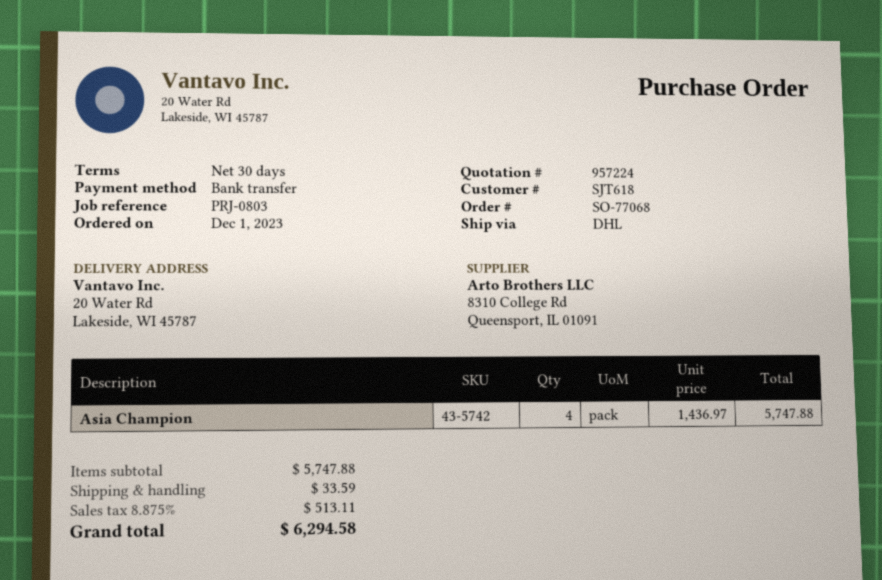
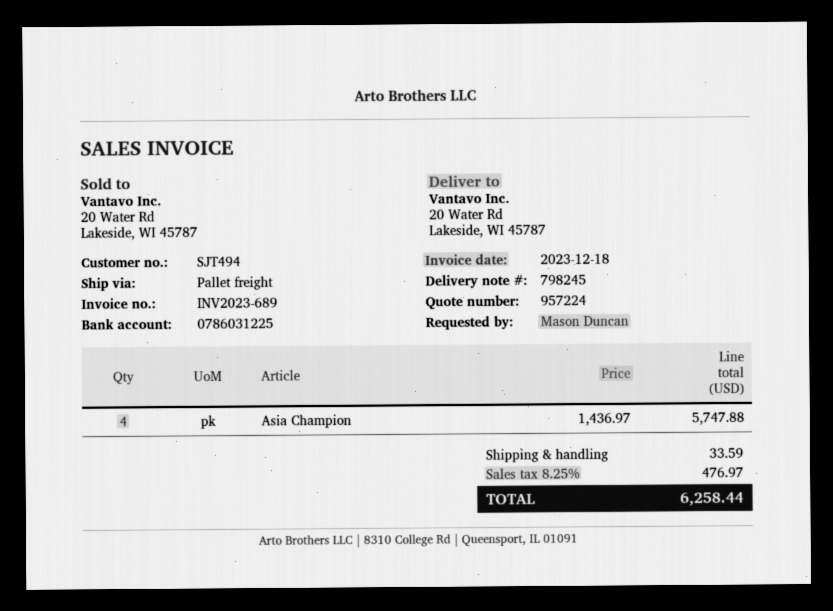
customer number: SJT618 -> SJT494
shipping method: DHL -> pallet freight
tax: 8.875% = 513.11 -> 8.25% = 476.97
total: 6294.58 -> 6258.44

